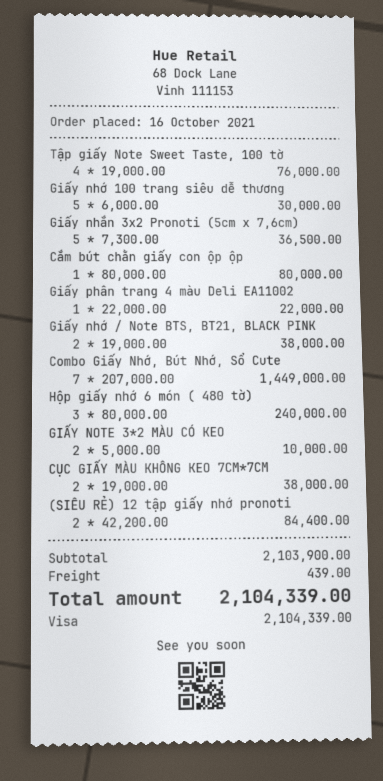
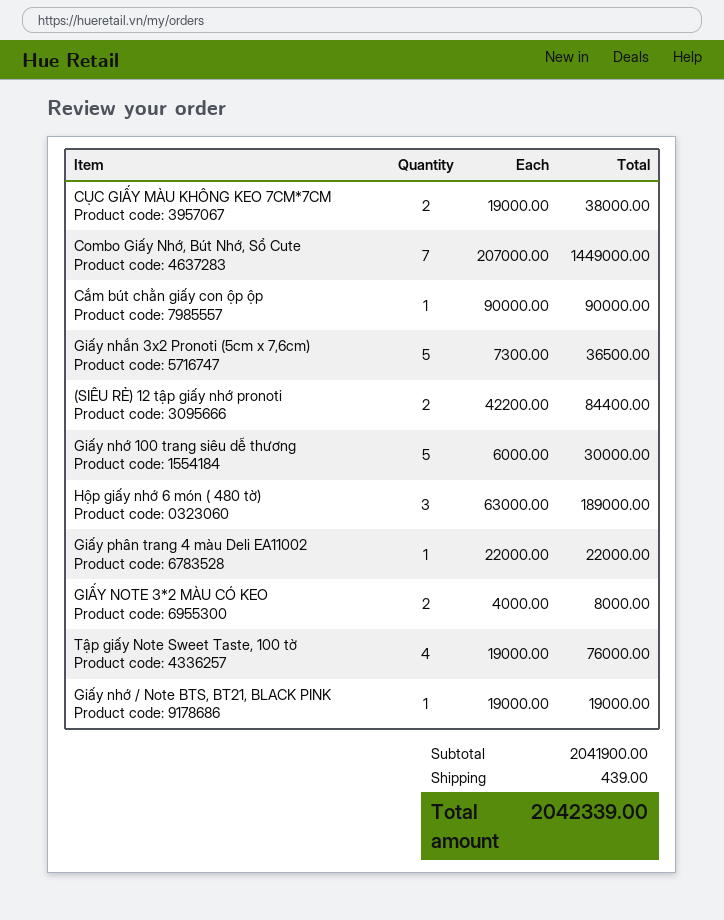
Cắm bút chằn giấy con ộp ộp: 1 x 80000.00 = 80000.00 -> 1 x 90000.00 = 90000.00
Giấy nhớ / Note BTS, BT21, BLACK PINK: 2 x 19000.00 = 38000.00 -> 1 x 19000.00 = 19000.00
Hộp giấy nhớ 6 món ( 480 tờ): 3 x 80000.00 = 240000.00 -> 3 x 63000.00 = 189000.00
GIẤY NOTE 3*2 MÀU CÓ KEO: 2 x 5000.00 = 10000.00 -> 2 x 4000.00 = 8000.00
subtotal: 2103900.00 -> 2041900.00
total: 2104339.00 -> 2042339.00

